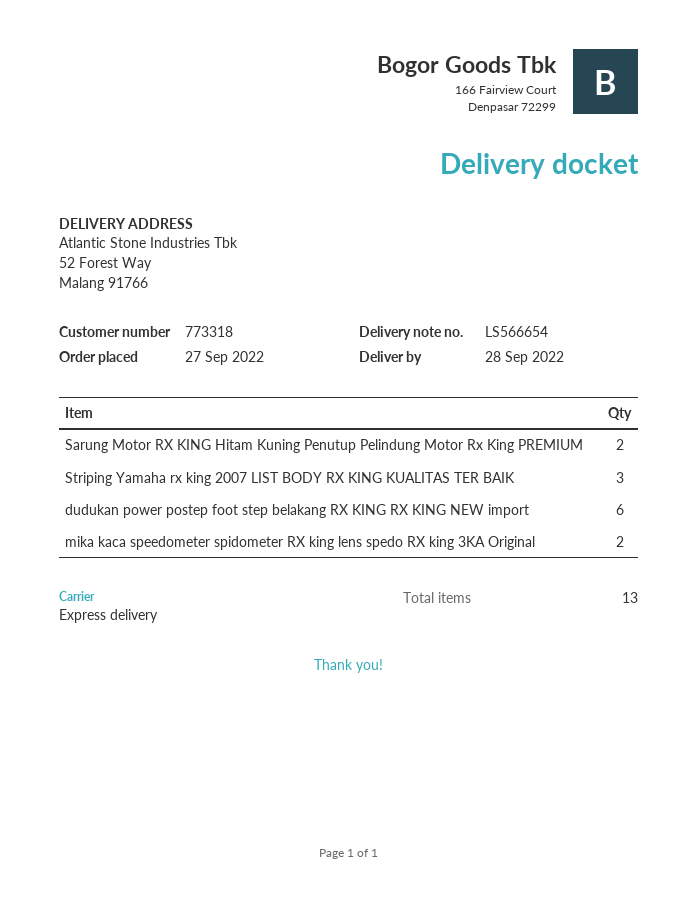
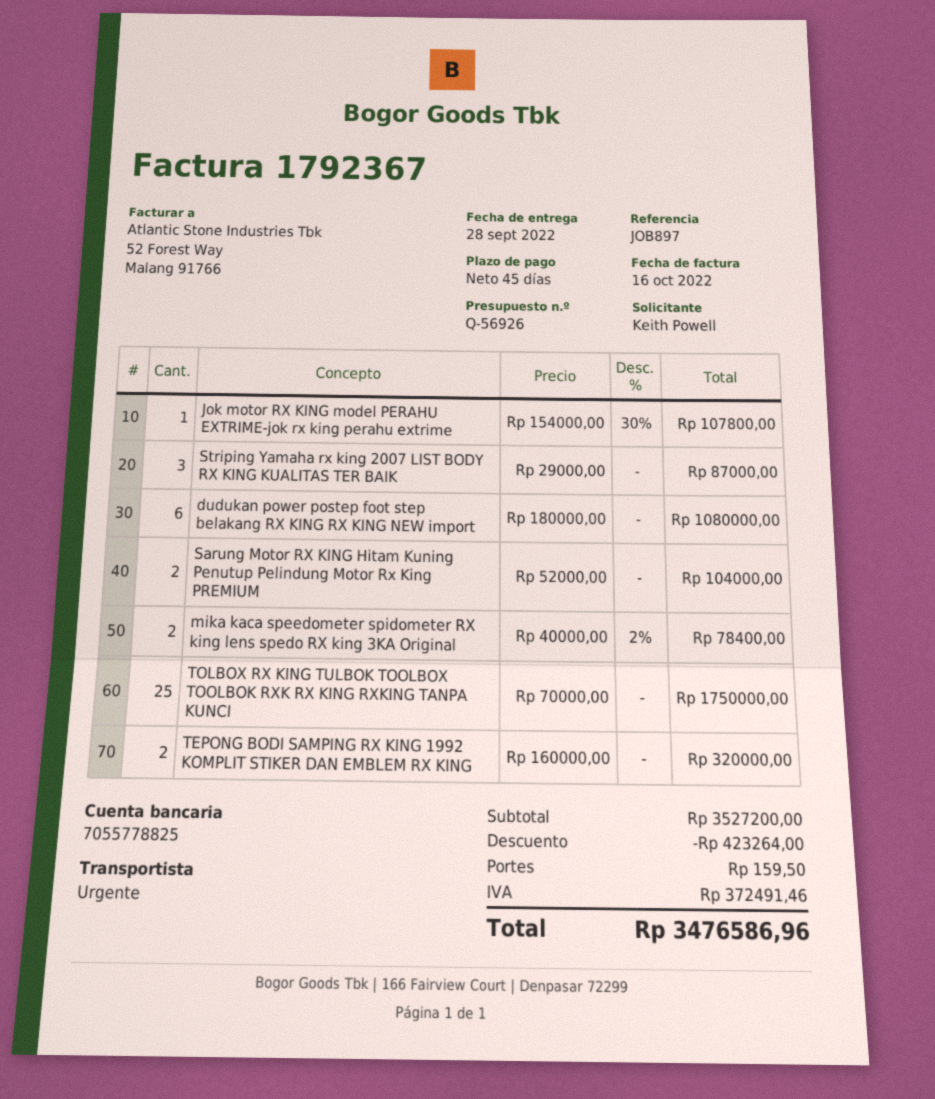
Jok motor RX KING model PERAHU EXTRIME-jok rx king perahu extrime: none -> 1
TOLBOX RX KING TULBOK TOOLBOX TOOLBOK RXK RX KING RXKING TANPA KUNCI: none -> 25
TEPONG BODI SAMPING RX KING 1992 KOMPLIT STIKER DAN EMBLEM RX KING: none -> 2

